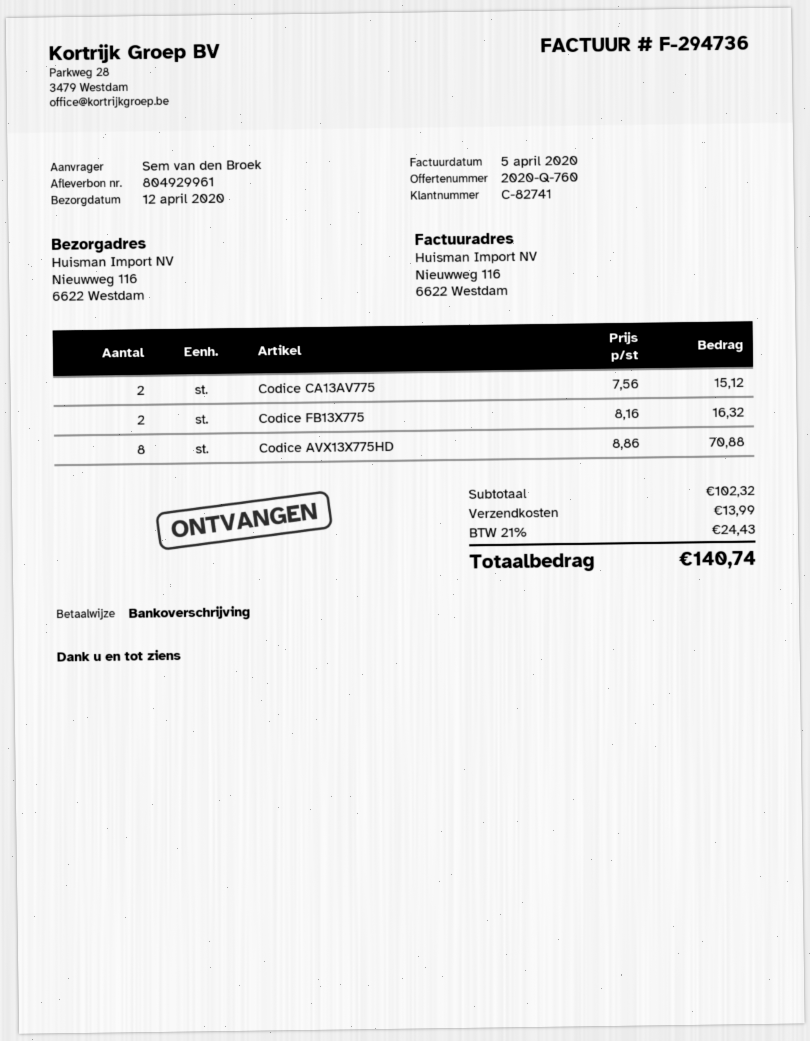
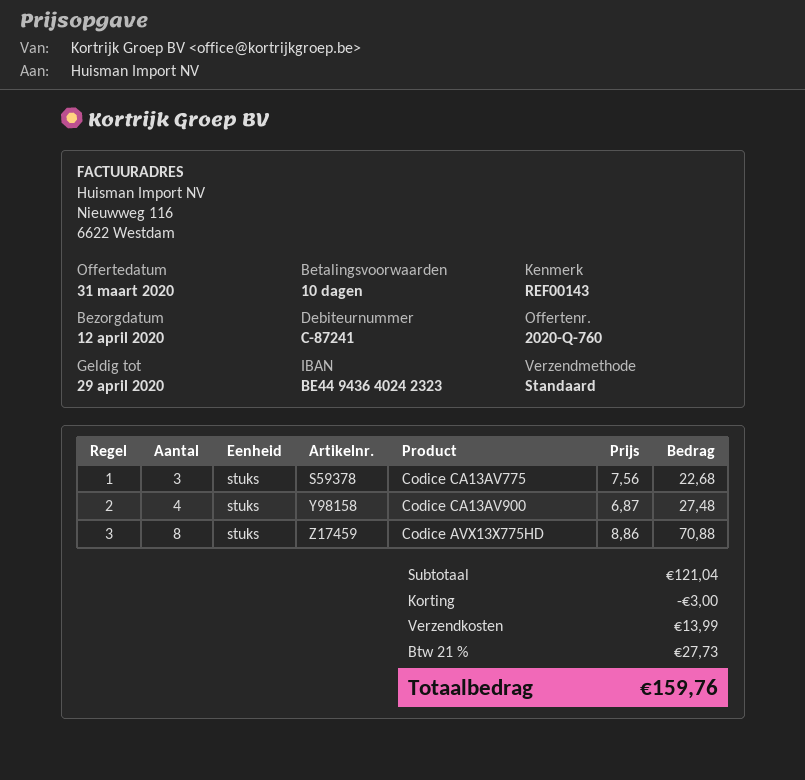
customer number: C-82741 -> C-87241
Codice CA13AV775: 2 x 7.56 = 15.12 -> 3 x 7.56 = 22.68
Codice FB13X775: 2 x 8.16 = 16.32 -> none
Codice CA13AV900: none -> 4 x 6.87 = 27.48
subtotal: 102.32 -> 121.04
discount: none -> 3.00
tax: 21% = 24.43 -> 21% = 27.73
total: 140.74 -> 159.76

